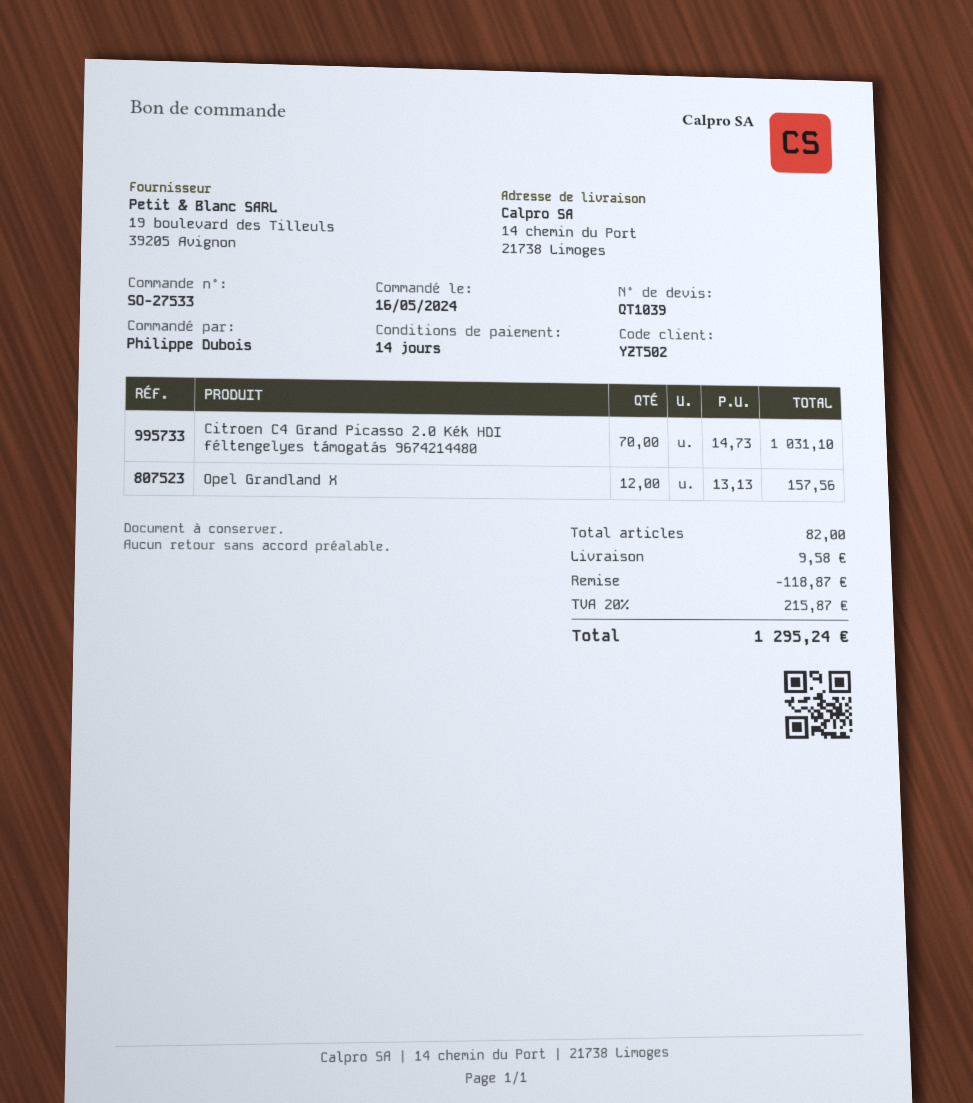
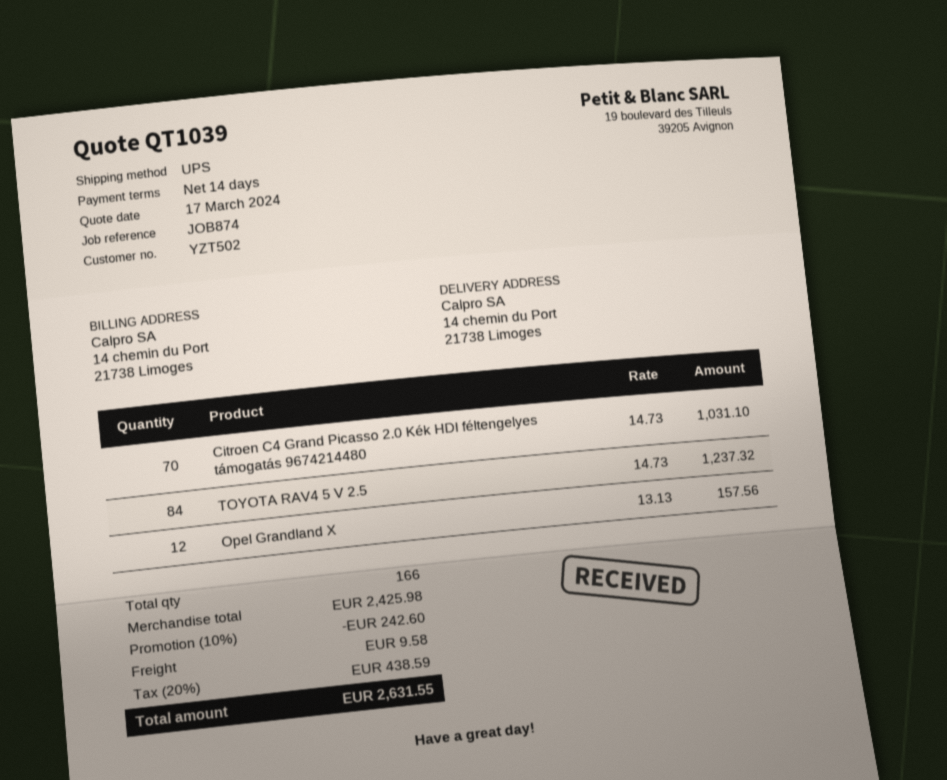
TOYOTA RAV4 5 V 2.5: none -> 84 x 14.73 = 1237.32
total quantity: 82 -> 166
discount: 118.87 -> 242.60
tax: 20% = 215.87 -> 20% = 438.59
total: 1295.24 -> 2631.55

